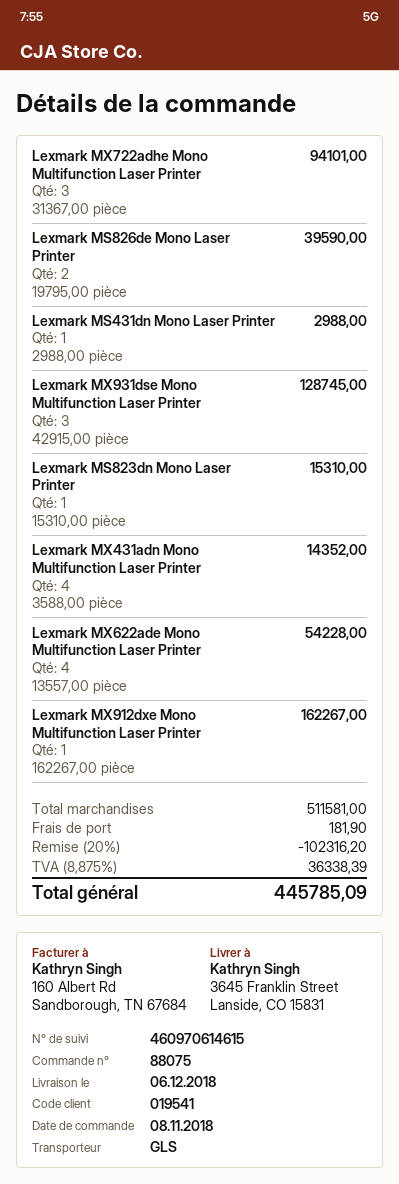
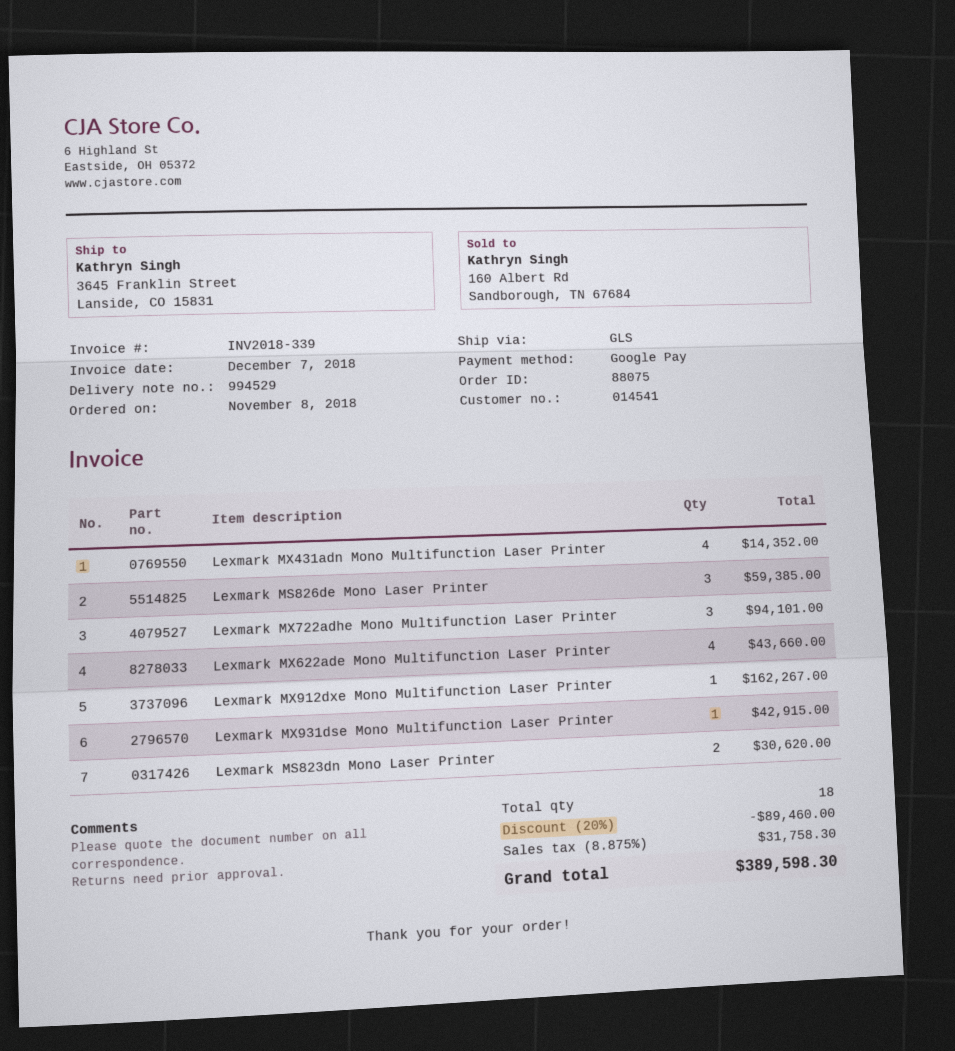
customer number: 019541 -> 014541
Lexmark MS826de Mono Laser Printer: 2 for 39590.00 -> 3 for 59385.00
Lexmark MS431dn Mono Laser Printer: 1 for 2988.00 -> none
Lexmark MX931dse Mono Multifunction Laser Printer: 3 for 128745.00 -> 1 for 42915.00
Lexmark MS823dn Mono Laser Printer: 1 for 15310.00 -> 2 for 30620.00
Lexmark MX622ade Mono Multifunction Laser Printer: 4 for 54228.00 -> 4 for 43660.00
discount: 20% = 102316.20 -> 20% = 89460.00
shipping: 181.90 -> none
tax: 8.875% = 36338.39 -> 8.875% = 31758.30
total: 445785.09 -> 389598.30

